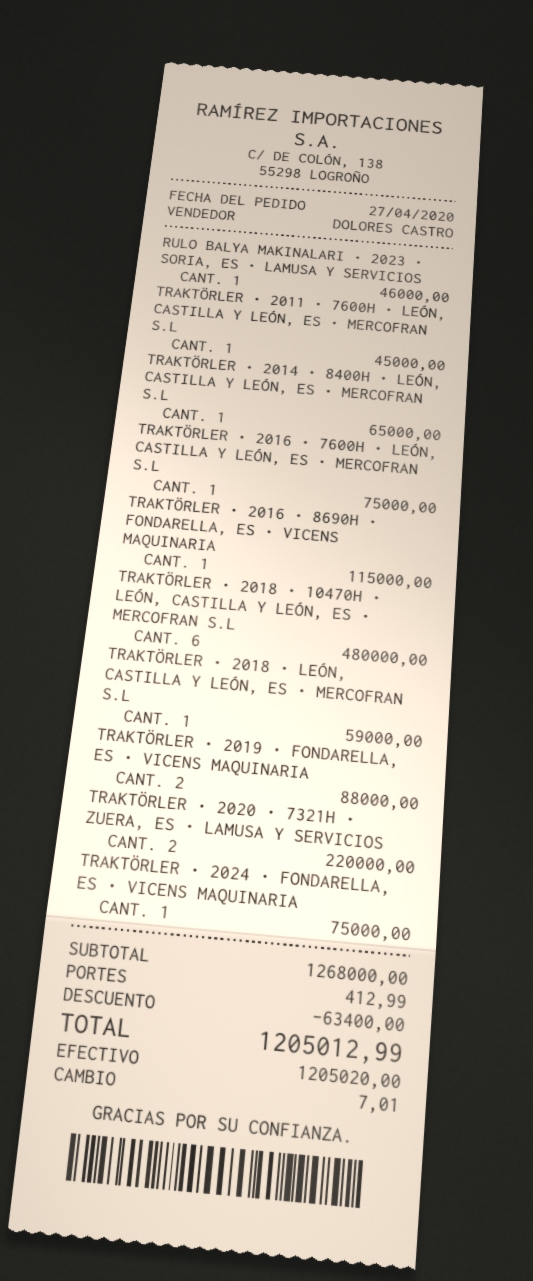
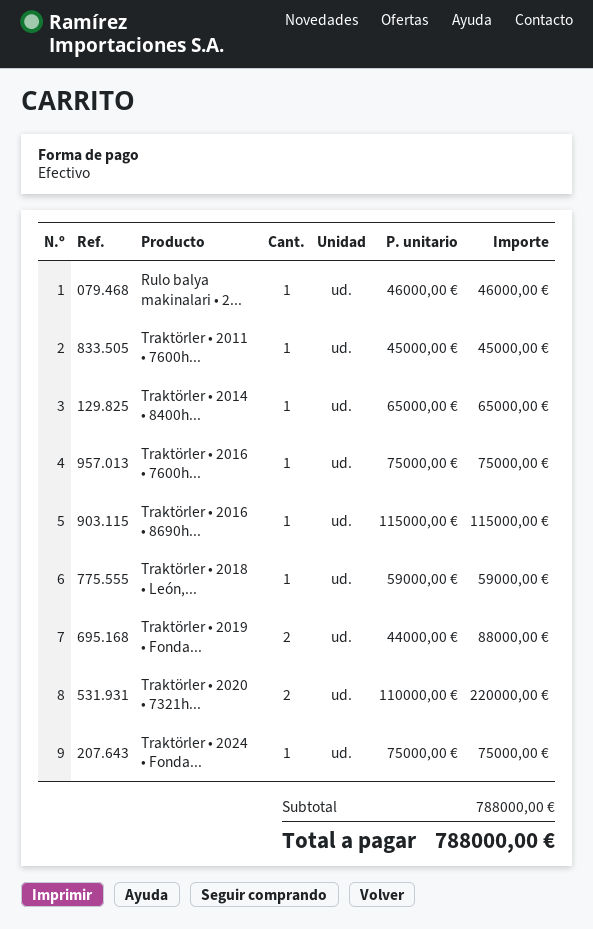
TRAKTÖRLER • 2018 • 10470H • LEÓN, CASTILLA Y LEÓN, ES • MERCOFRAN S.L: 6 for 480000.00 -> none
subtotal: 1268000.00 -> 788000.00
discount: 63400.00 -> none
shipping: 412.99 -> none
total: 1205012.99 -> 788000.00

